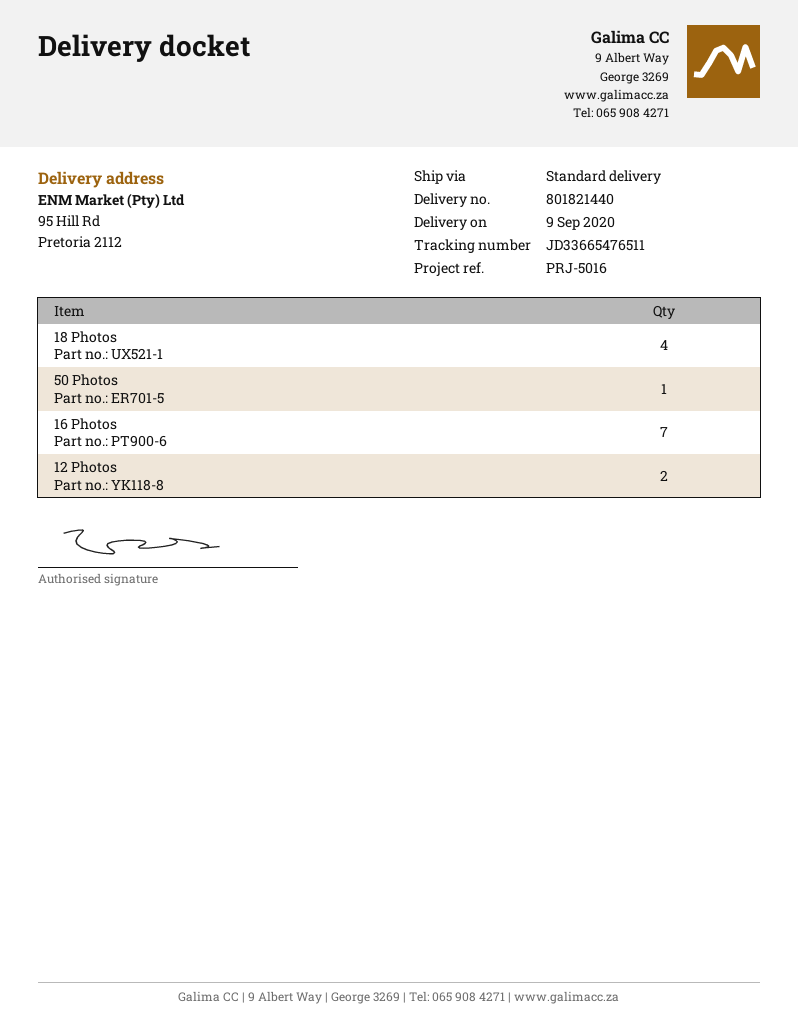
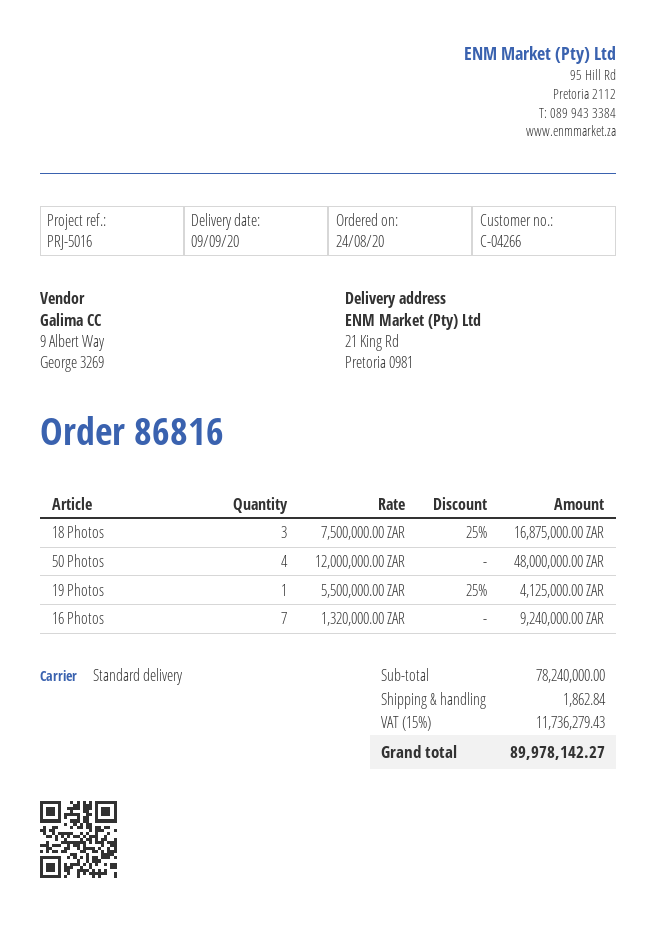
ship to: 95 Hill Rd, Pretoria 2112 -> 21 King Rd, Pretoria 0981
18 Photos: 4 -> 3
50 Photos: 1 -> 4
12 Photos: 2 -> none
19 Photos: none -> 1

